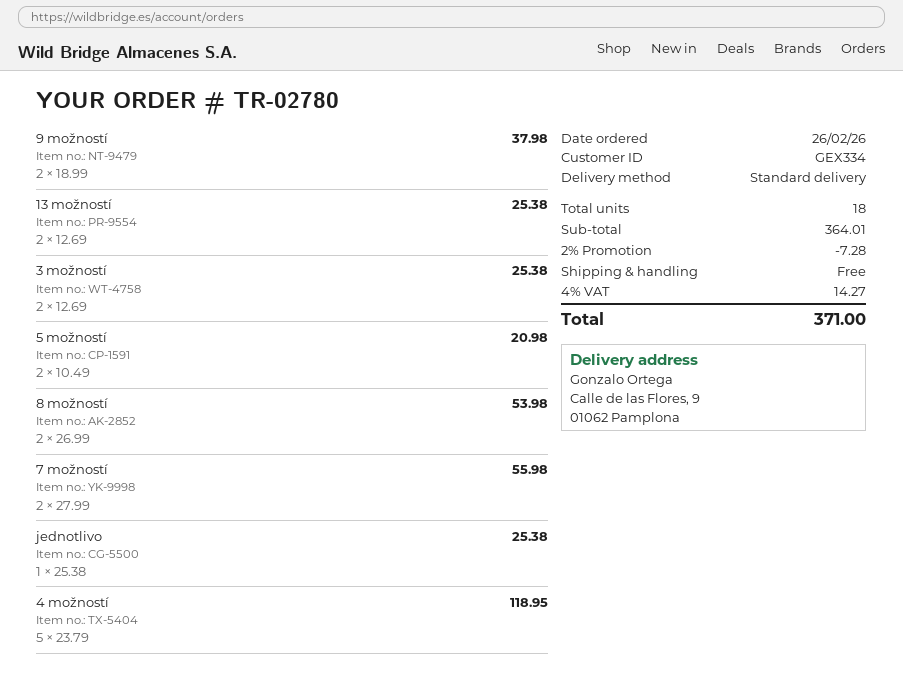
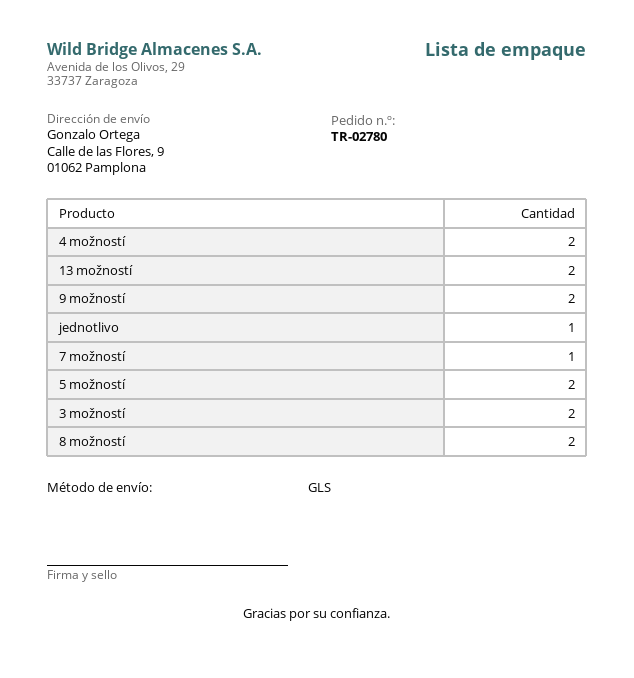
shipping method: standard -> GLS
7 možností: 2 -> 1
4 možností: 5 -> 2

